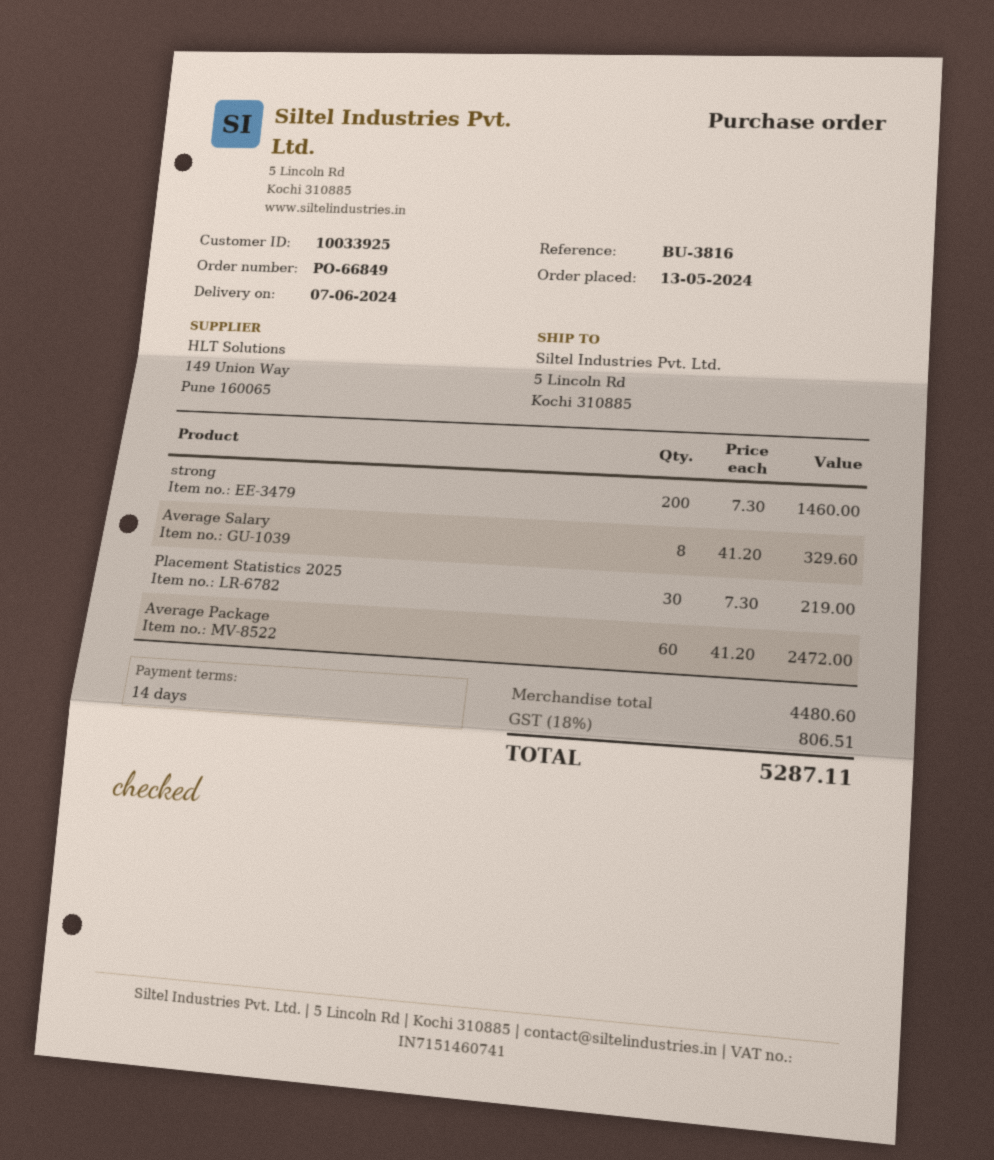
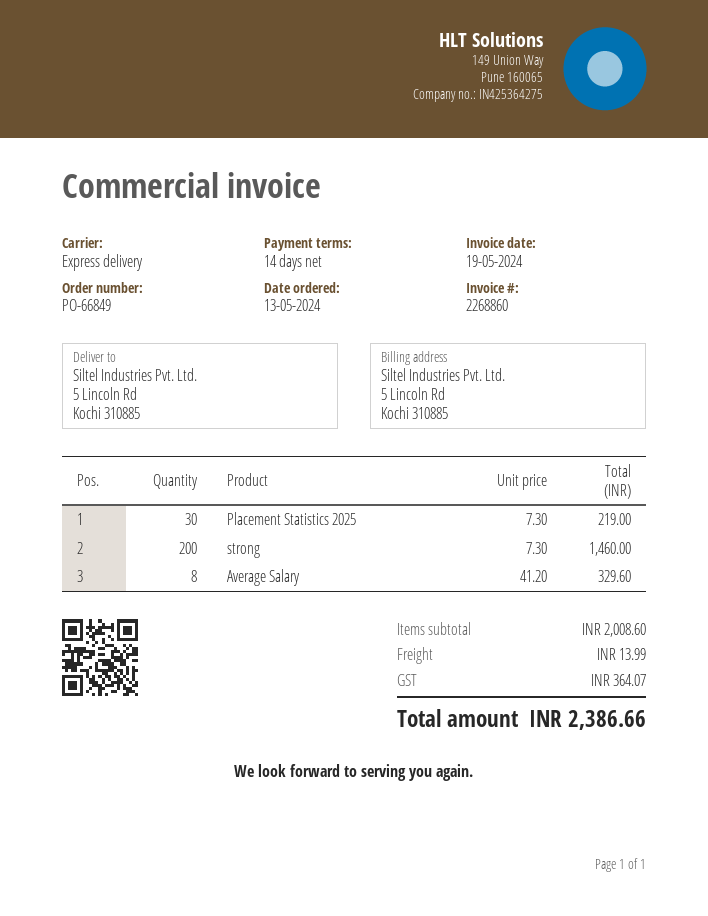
Average Package: 60 x 41.20 = 2472.00 -> none
subtotal: 4480.60 -> 2008.60
shipping: none -> 13.99
tax: 806.51 -> 364.07
total: 5287.11 -> 2386.66

